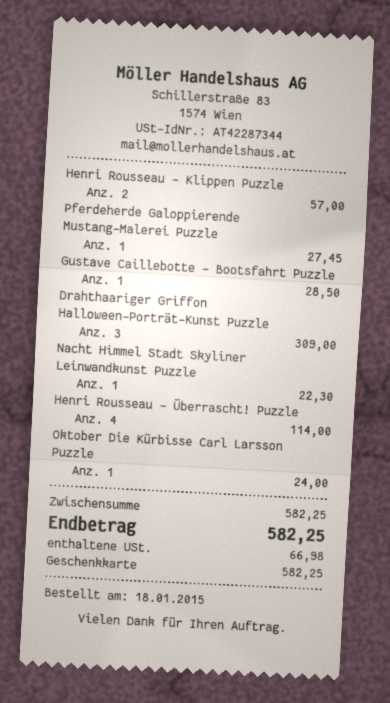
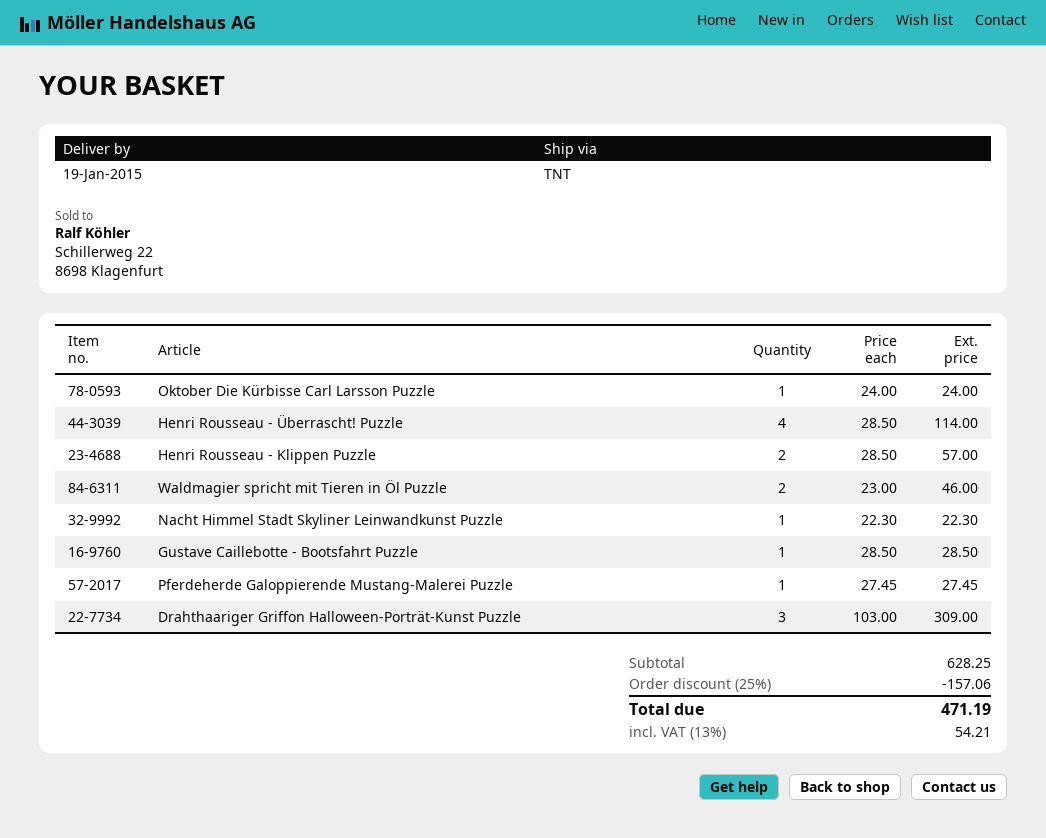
Waldmagier spricht mit Tieren in Öl Puzzle: none -> 2 for 46.00
subtotal: 582.25 -> 628.25
discount: none -> 25% = 157.06
tax: 66.98 -> 54.21
total: 582.25 -> 471.19

